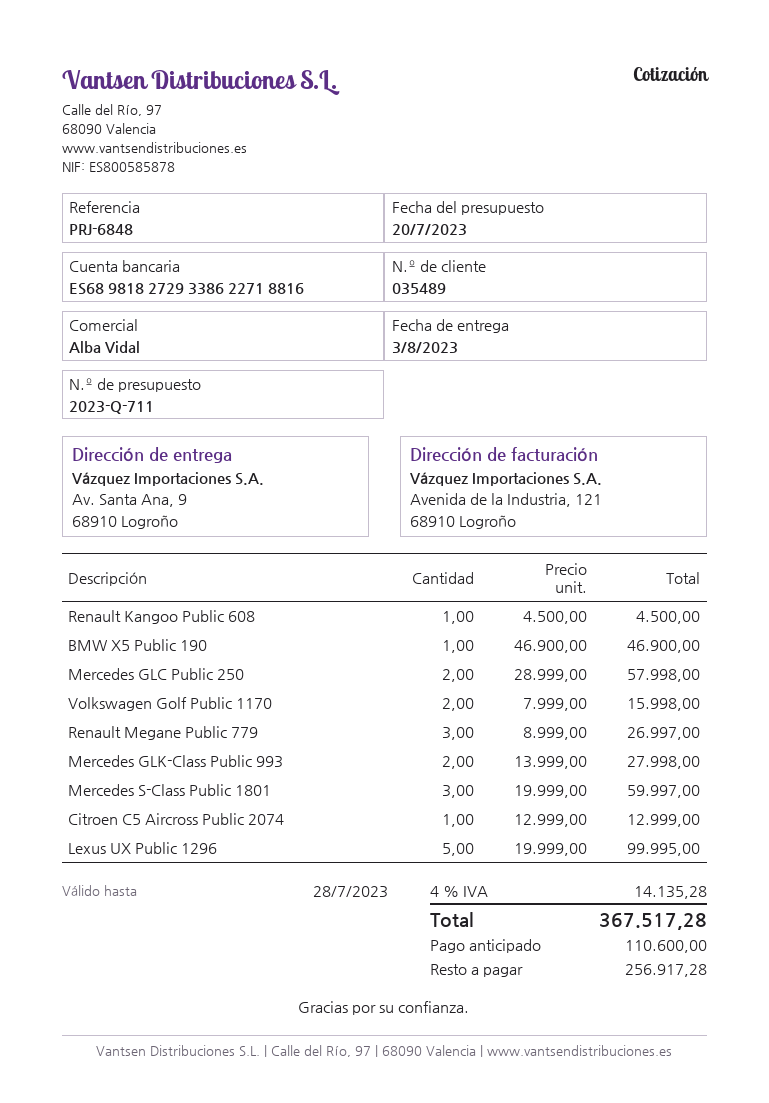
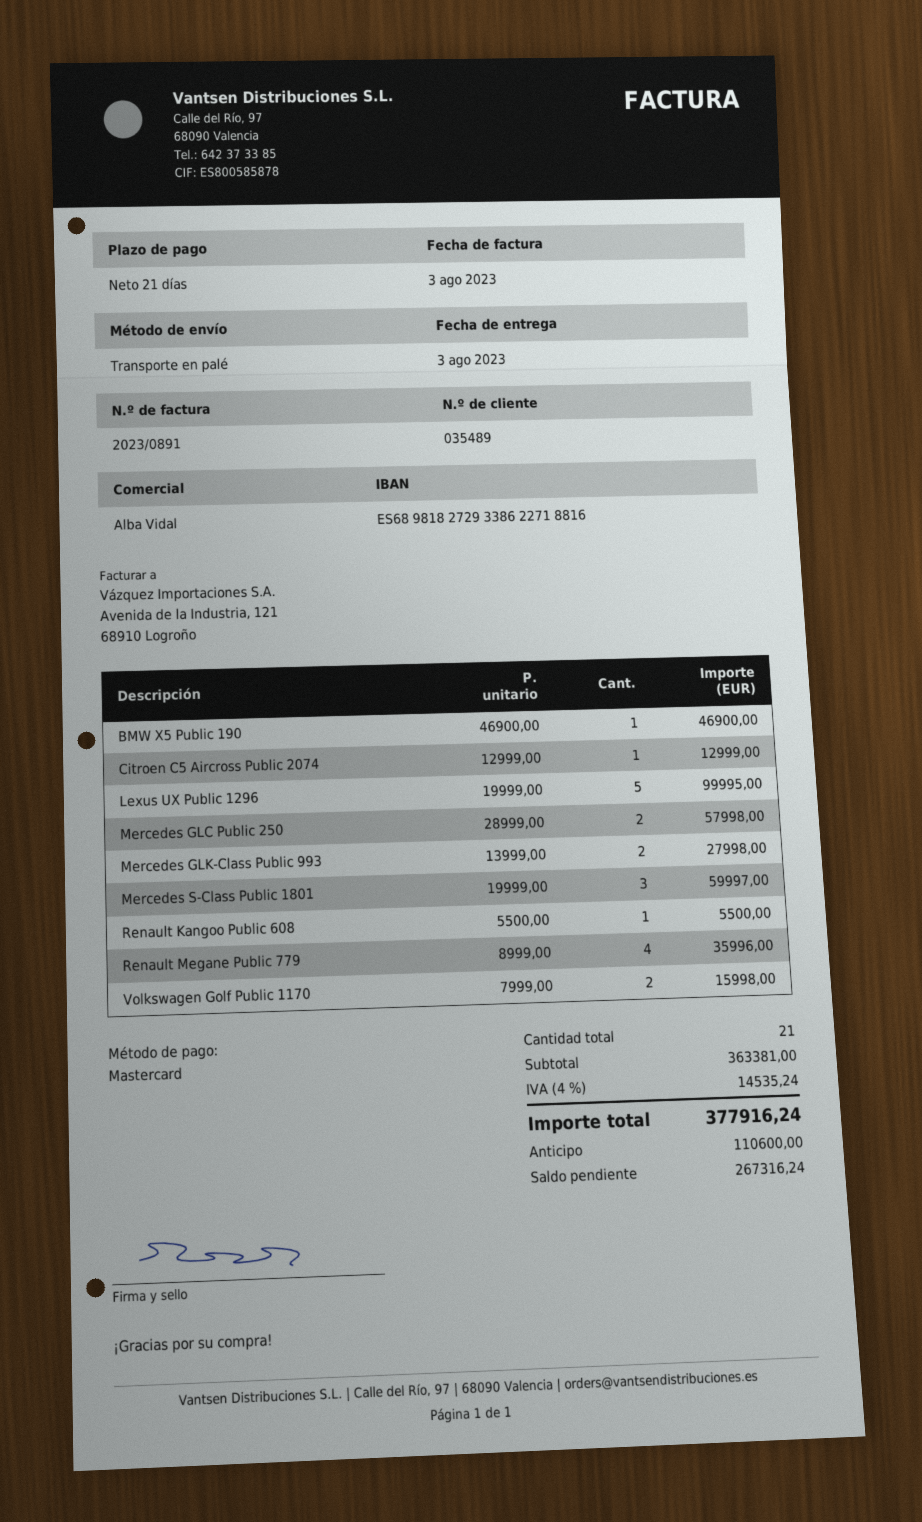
Renault Kangoo Public 608: 1 x 4500.00 = 4500.00 -> 1 x 5500.00 = 5500.00
Renault Megane Public 779: 3 x 8999.00 = 26997.00 -> 4 x 8999.00 = 35996.00
tax: 4% = 14135.28 -> 4% = 14535.24
total: 367517.28 -> 377916.24
balance: 256917.28 -> 267316.24

